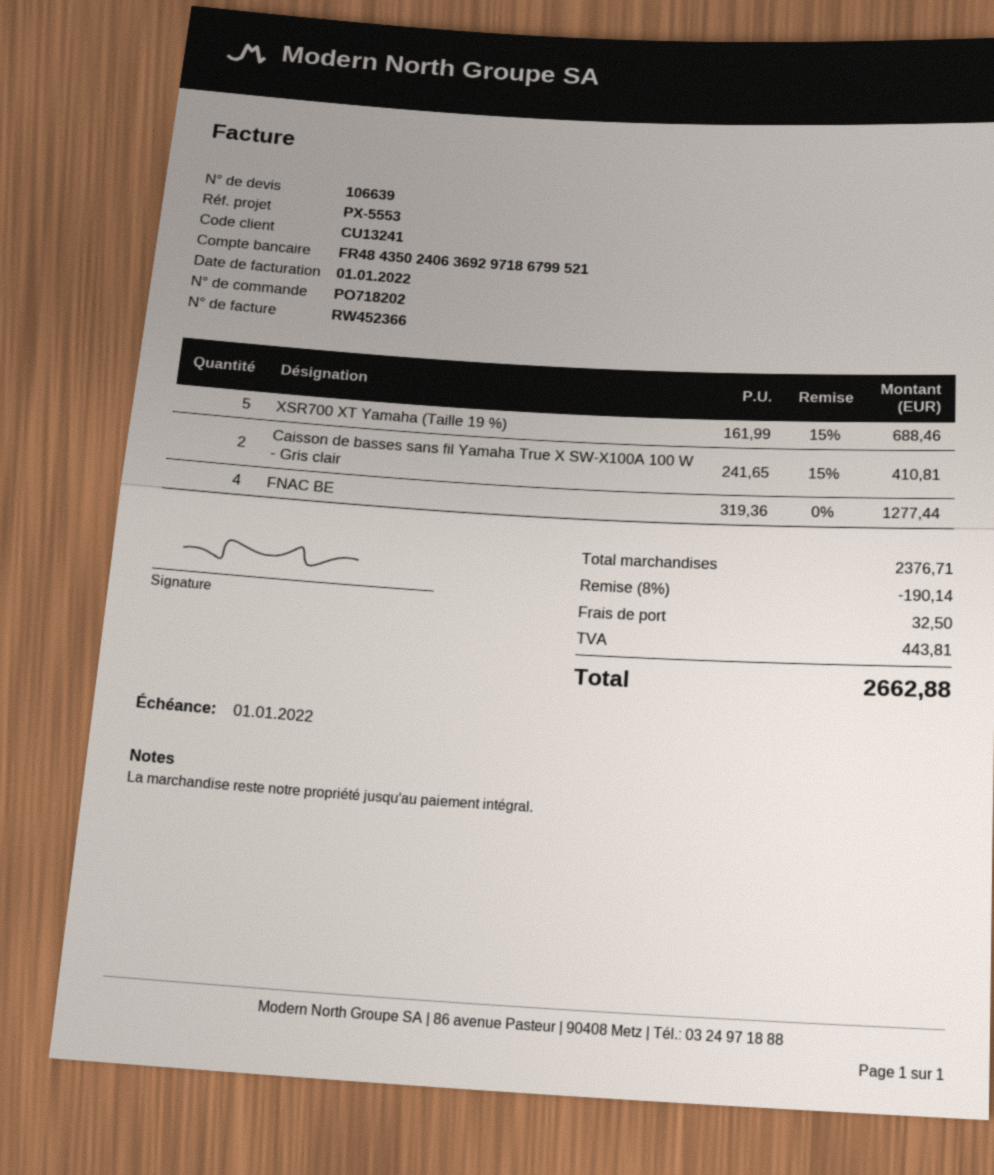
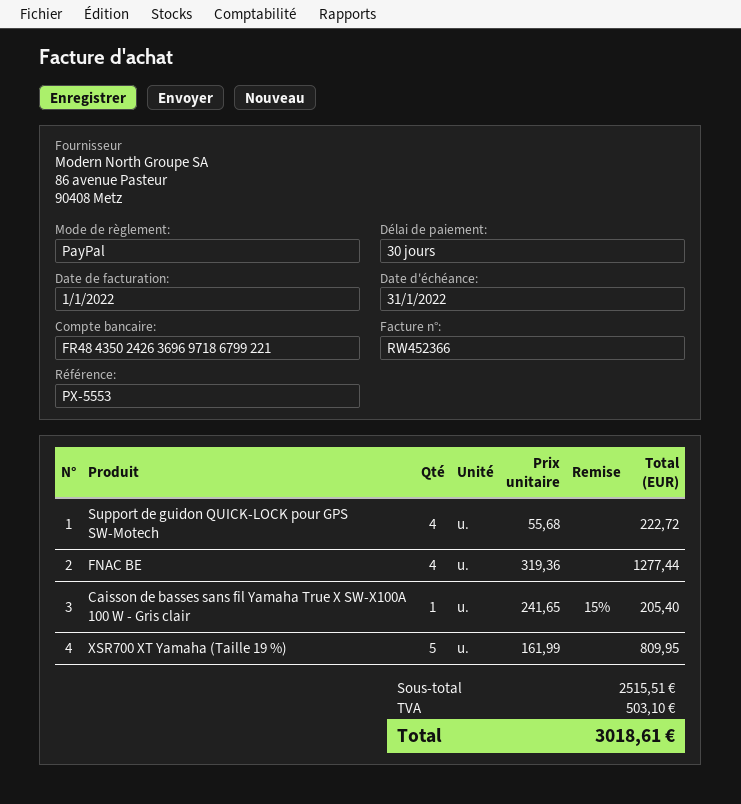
due date: 2022-01-01 -> 2022-01-31
bank account: FR4843502406369297186799521 -> FR4843502426369697186799221
XSR700 XT Yamaha (Taille 19 %): 5 x 161.99 - 15% = 688.46 -> 5 x 161.99 = 809.95
Caisson de basses sans fil Yamaha True X SW-X100A 100 W - Gris clair: 2 x 241.65 - 15% = 410.81 -> 1 x 241.65 - 15% = 205.40
Support de guidon QUICK-LOCK pour GPS SW-Motech: none -> 4 x 55.68 = 222.72
subtotal: 2376.71 -> 2515.51
discount: 8% = 190.14 -> none
shipping: 32.50 -> none
tax: 443.81 -> 503.10
total: 2662.88 -> 3018.61

